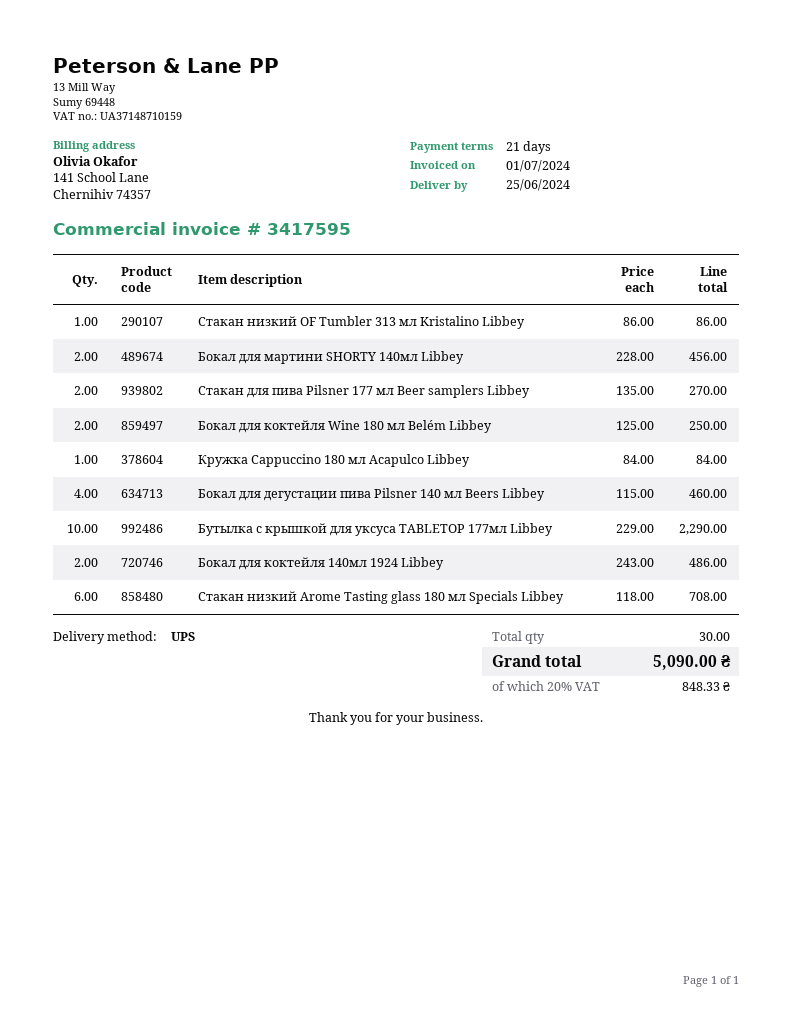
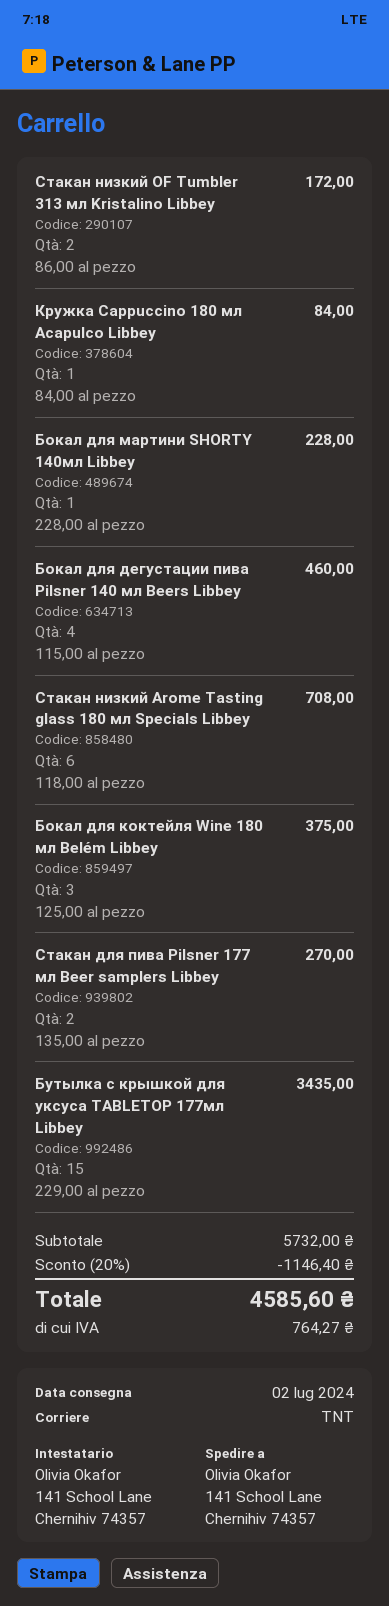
delivery date: 2024-06-25 -> 2024-07-02
shipping method: UPS -> TNT
Стакан низкий OF Tumbler 313 мл Kristalino Libbey: 1 x 86.00 = 86.00 -> 2 x 86.00 = 172.00
Бокал для мартини SHORTY 140мл Libbey: 2 x 228.00 = 456.00 -> 1 x 228.00 = 228.00
Бокал для коктейля Wine 180 мл Belém Libbey: 2 x 125.00 = 250.00 -> 3 x 125.00 = 375.00
Бутылка с крышкой для уксуса TABLETOP 177мл Libbey: 10 x 229.00 = 2290.00 -> 15 x 229.00 = 3435.00
Бокал для коктейля 140мл 1924 Libbey: 2 x 243.00 = 486.00 -> none
discount: none -> 20% = 1146.40
tax: 848.33 -> 764.27
total: 5090.00 -> 4585.60

